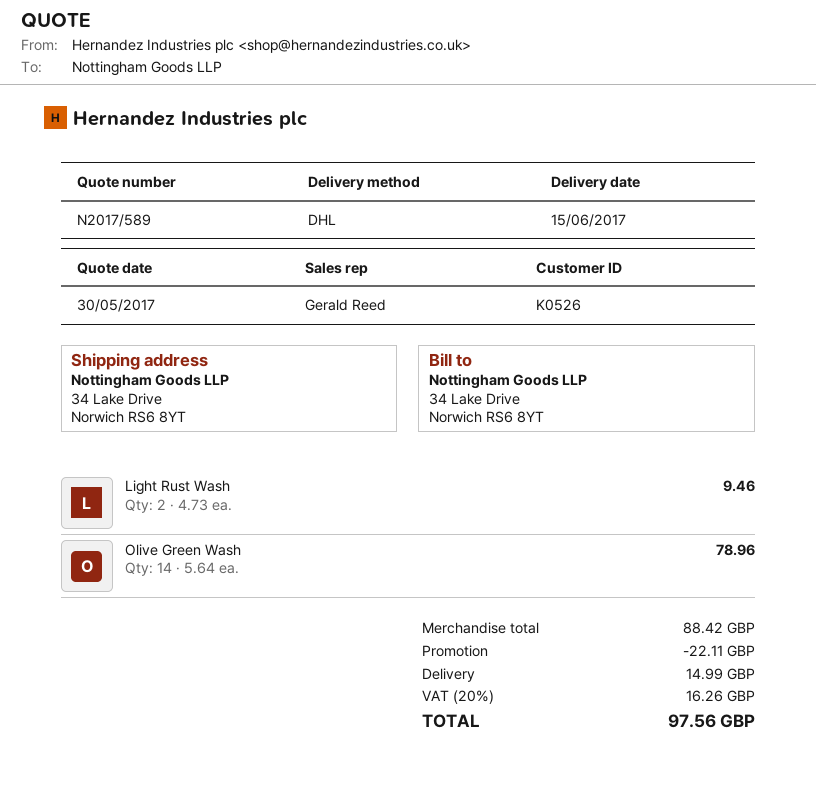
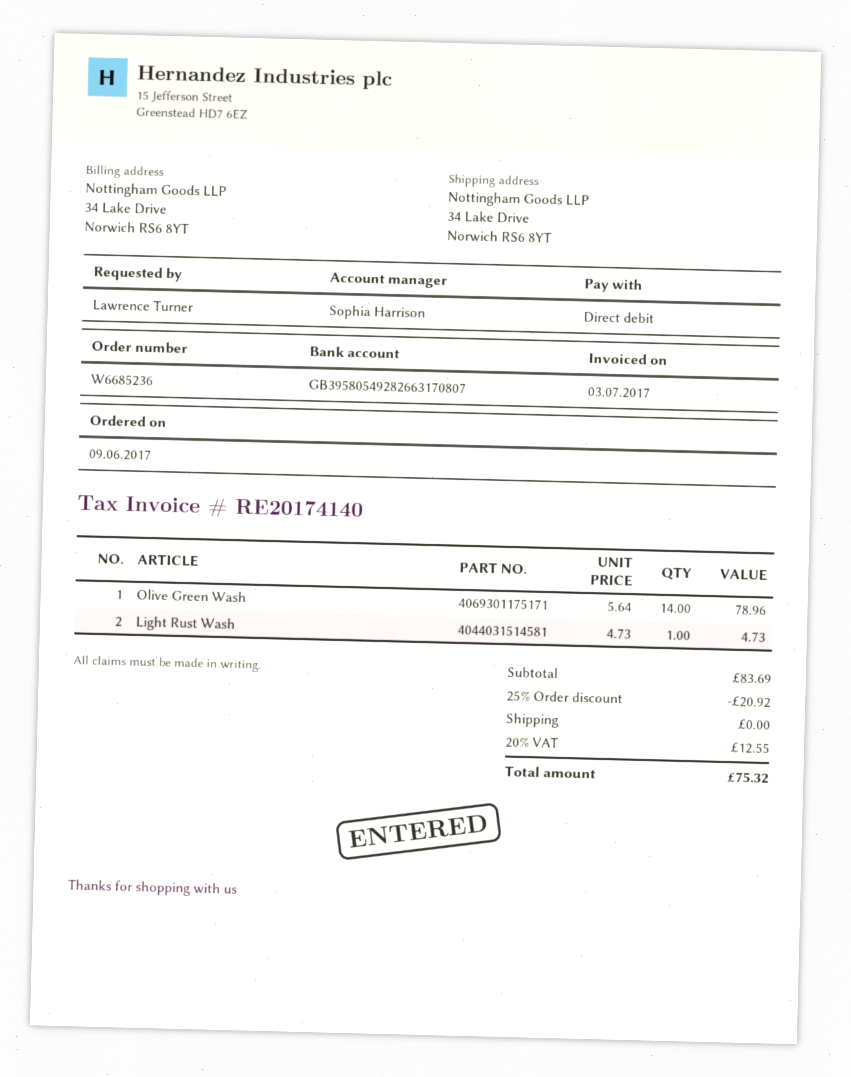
sales rep: Gerald Reed -> Sophia Harrison
Light Rust Wash: 2 x 4.73 = 9.46 -> 1 x 4.73 = 4.73
subtotal: 88.42 -> 83.69
discount: 22.11 -> 20.92
shipping: 14.99 -> 0.00
tax: 20% = 16.26 -> 20% = 12.55
total: 97.56 -> 75.32

